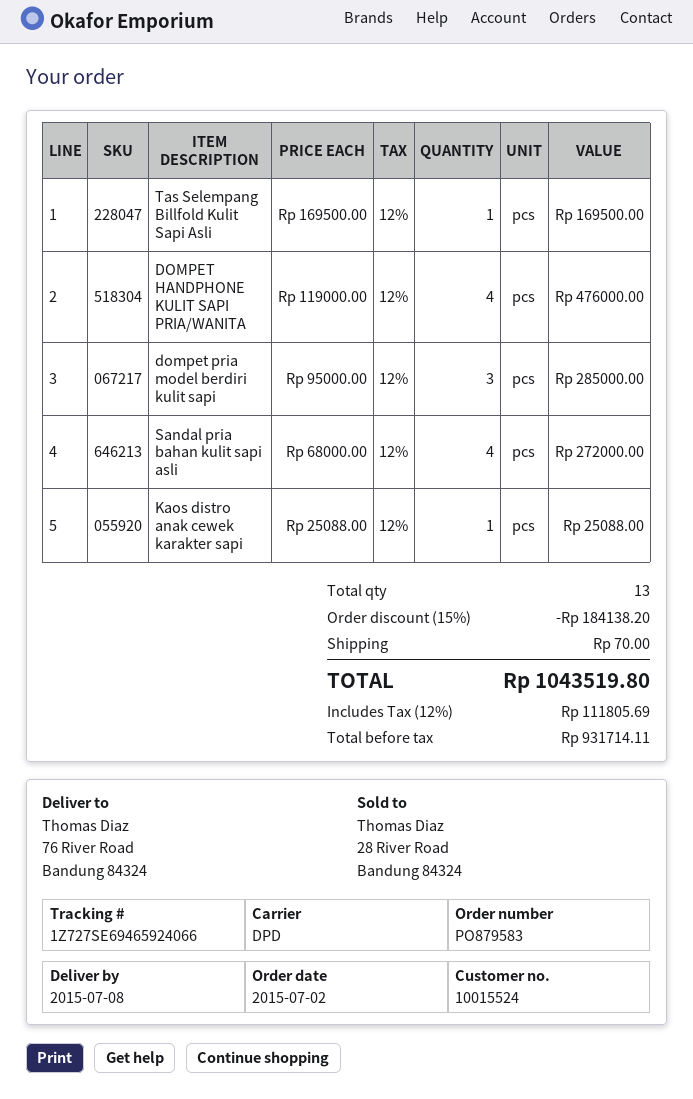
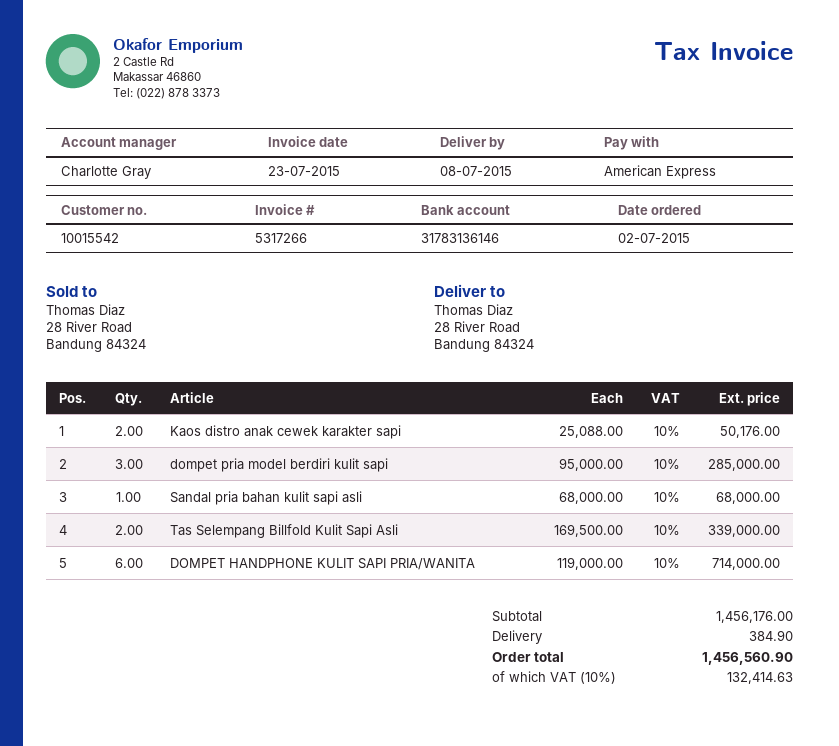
customer number: 10015524 -> 10015542
ship to: 76 River Road, Bandung 84324 -> 28 River Road, Bandung 84324
Tas Selempang Billfold Kulit Sapi Asli: 1 x 169500.00 = 169500.00 -> 2 x 169500.00 = 339000.00
DOMPET HANDPHONE KULIT SAPI PRIA/WANITA: 4 x 119000.00 = 476000.00 -> 6 x 119000.00 = 714000.00
Sandal pria bahan kulit sapi asli: 4 x 68000.00 = 272000.00 -> 1 x 68000.00 = 68000.00
Kaos distro anak cewek karakter sapi: 1 x 25088.00 = 25088.00 -> 2 x 25088.00 = 50176.00
discount: 15% = 184138.20 -> none
shipping: 70.00 -> 384.90
tax: 12% = 111805.69 -> 10% = 132414.63
total: 1043519.80 -> 1456560.90

